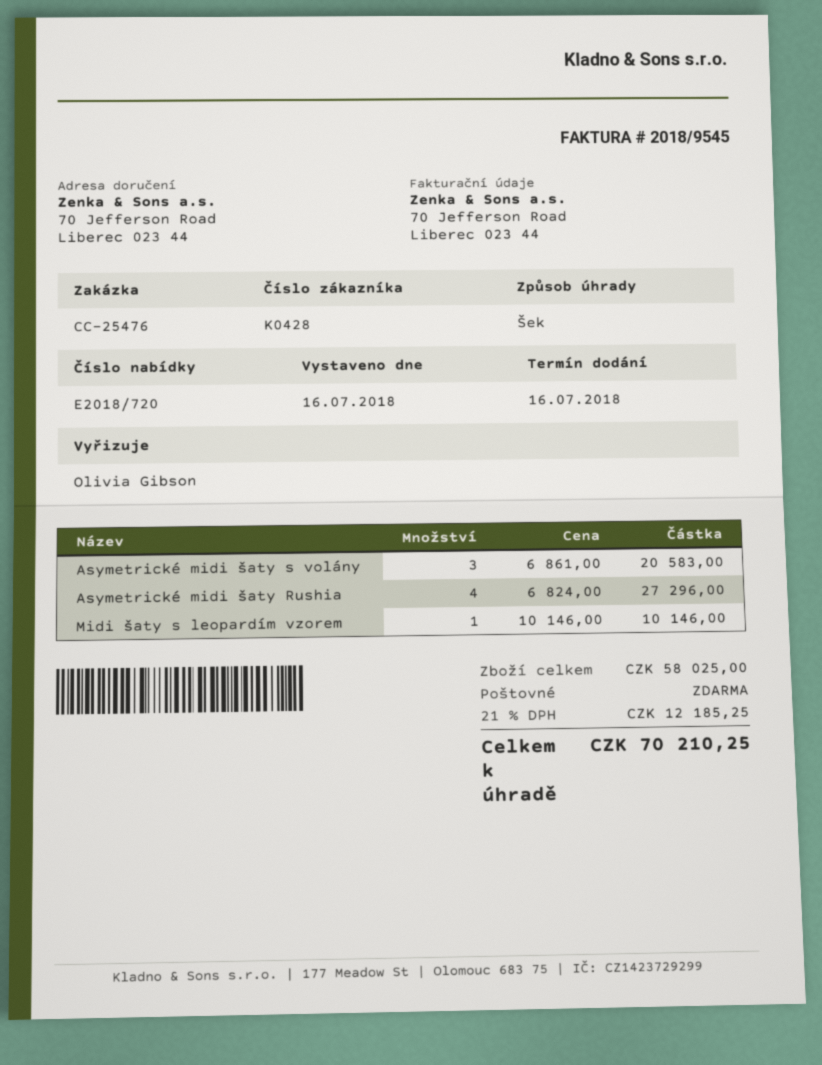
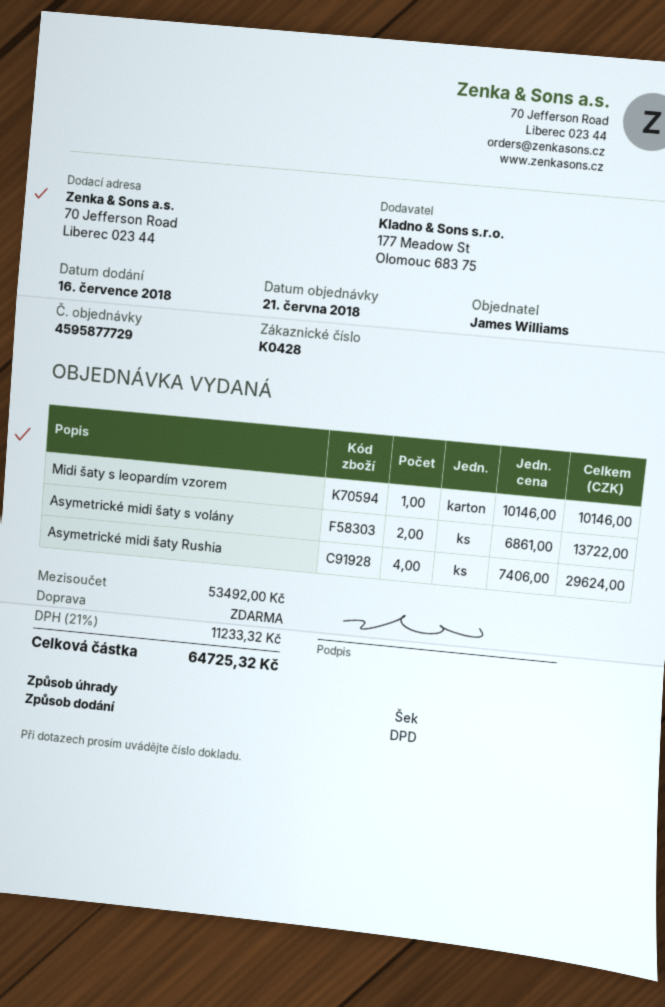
Asymetrické midi šaty s volány: 3 x 6861.00 = 20583.00 -> 2 x 6861.00 = 13722.00
Asymetrické midi šaty Rushia: 4 x 6824.00 = 27296.00 -> 4 x 7406.00 = 29624.00
subtotal: 58025.00 -> 53492.00
tax: 21% = 12185.25 -> 21% = 11233.32
total: 70210.25 -> 64725.32

